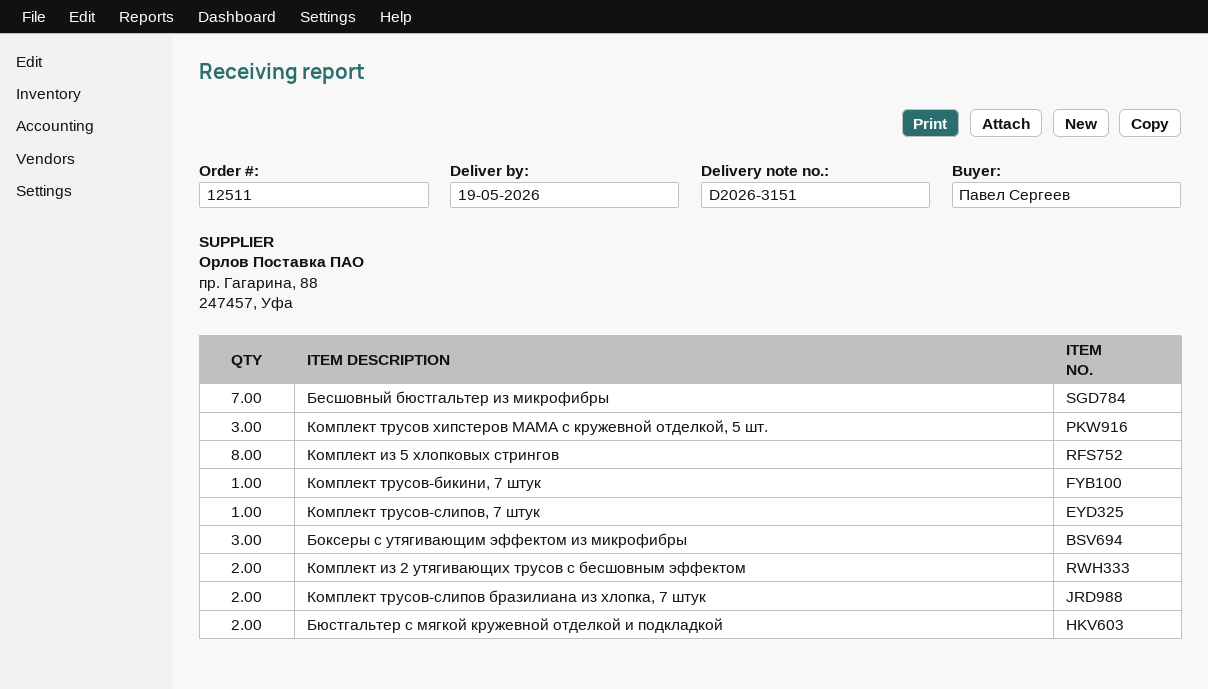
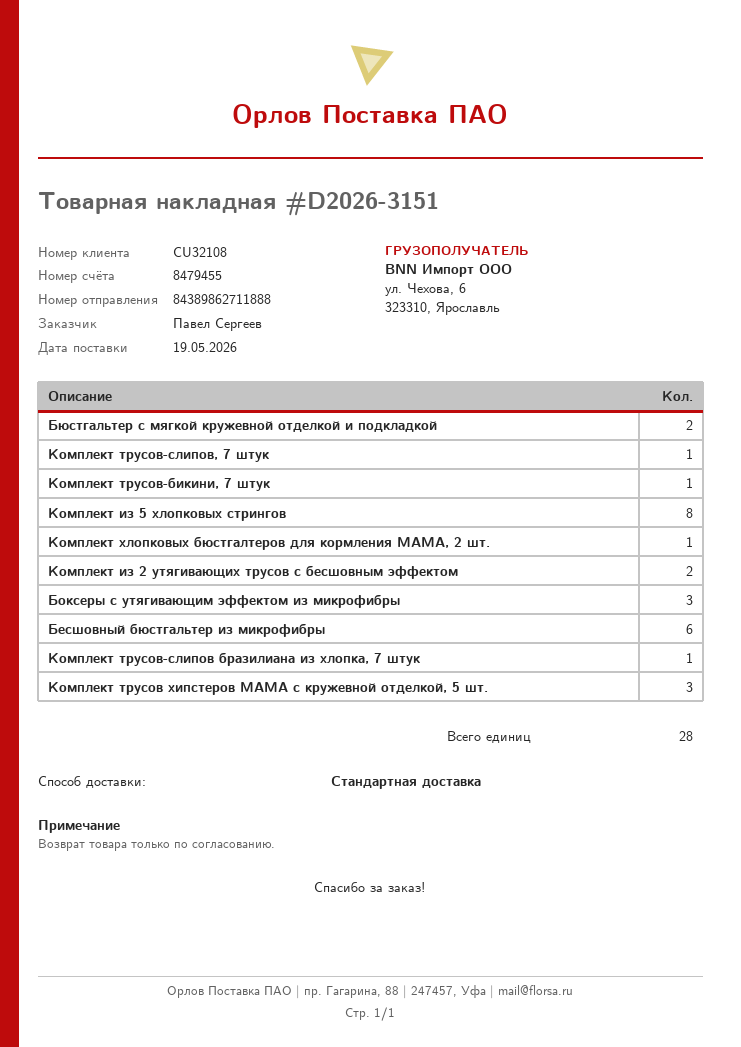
Бесшовный бюстгальтер из микрофибры: 7 -> 6
Комплект трусов-слипов бразилиана из хлопка, 7 штук: 2 -> 1
Комплект хлопковых бюстгалтеров для кормления MAMA, 2 шт.: none -> 1

